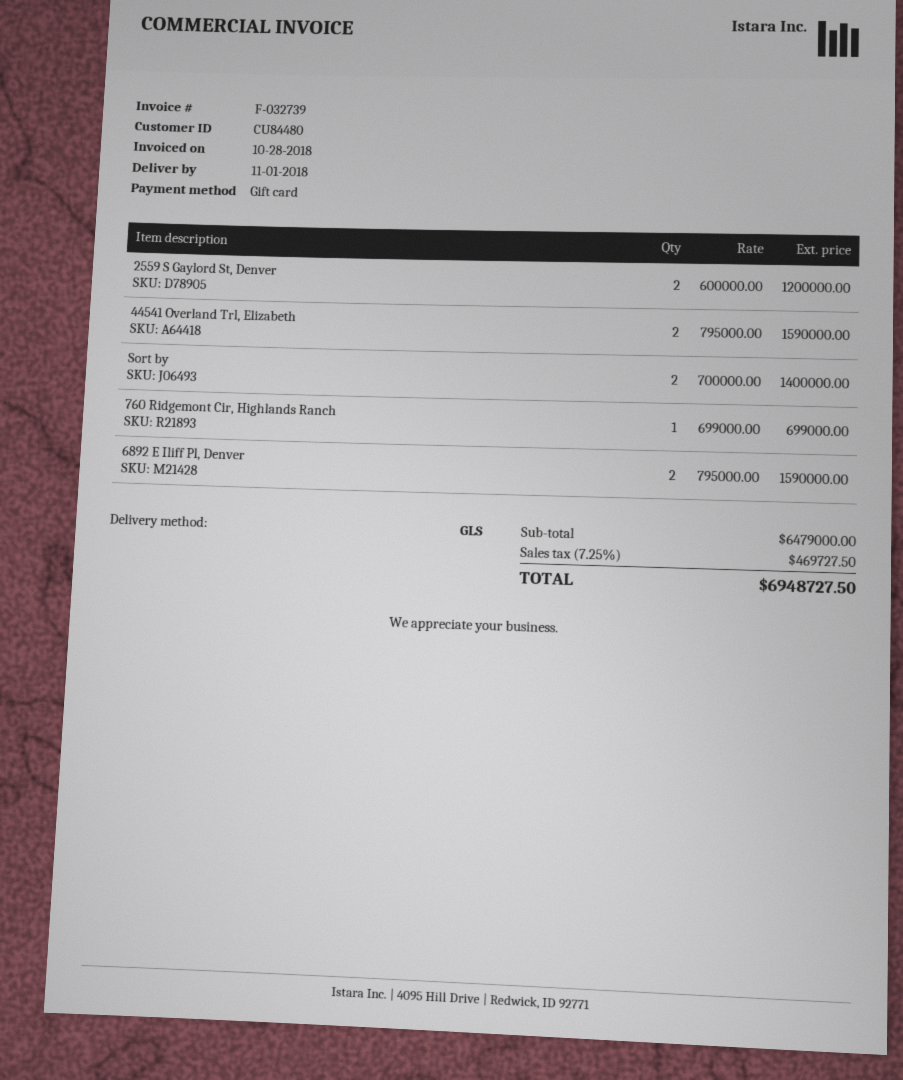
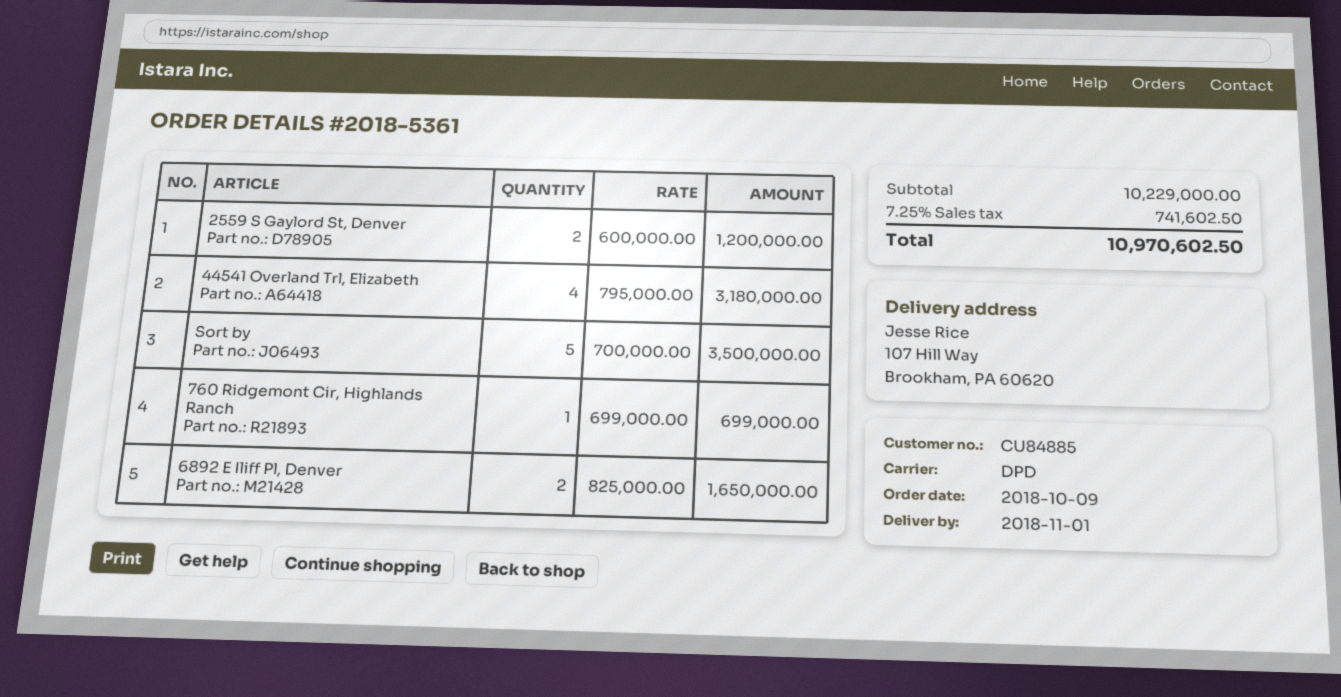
customer number: CU84480 -> CU84885
shipping method: GLS -> DPD
44541 Overland Trl, Elizabeth: 2 x 795000.00 = 1590000.00 -> 4 x 795000.00 = 3180000.00
Sort by: 2 x 700000.00 = 1400000.00 -> 5 x 700000.00 = 3500000.00
6892 E Iliff Pl, Denver: 2 x 795000.00 = 1590000.00 -> 2 x 825000.00 = 1650000.00
subtotal: 6479000.00 -> 10229000.00
tax: 7.25% = 469727.50 -> 7.25% = 741602.50
total: 6948727.50 -> 10970602.50

